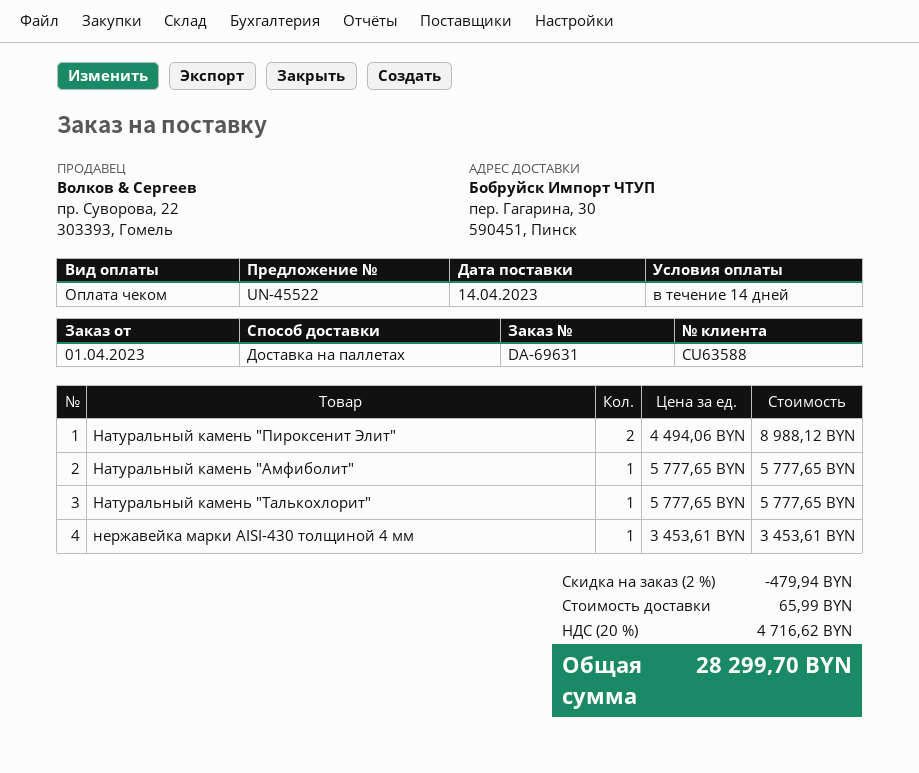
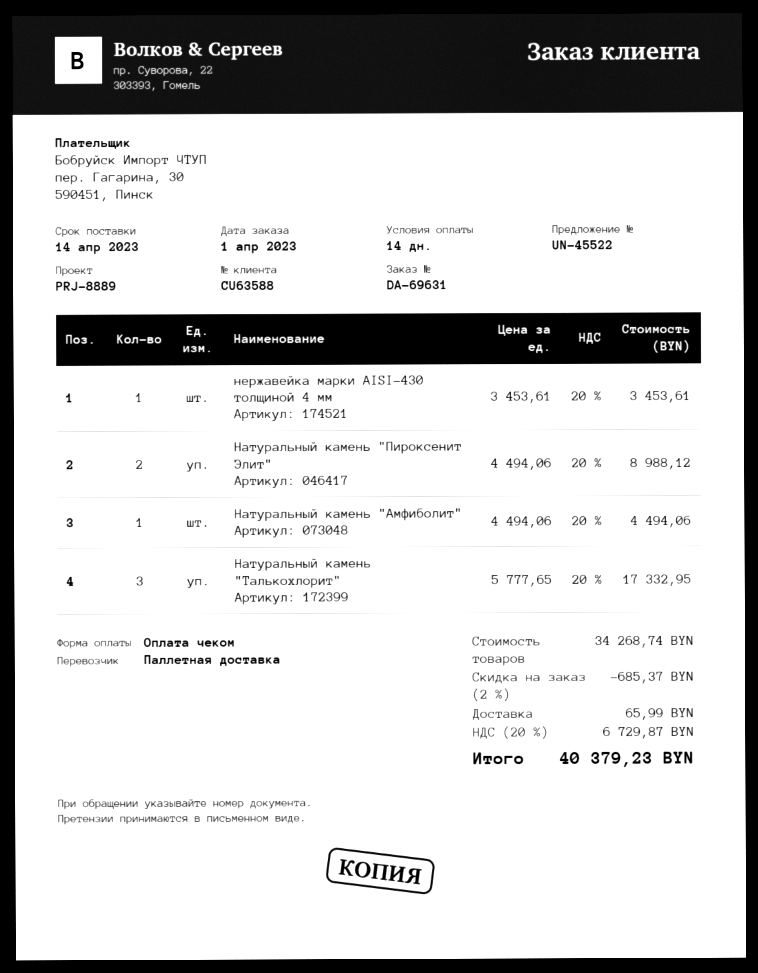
Натуральный камень "Амфиболит": 1 x 5777.65 = 5777.65 -> 1 x 4494.06 = 4494.06
Натуральный камень "Талькохлорит": 1 x 5777.65 = 5777.65 -> 3 x 5777.65 = 17332.95
discount: 2% = 479.94 -> 2% = 685.37
tax: 20% = 4716.62 -> 20% = 6729.87
total: 28299.70 -> 40379.23

